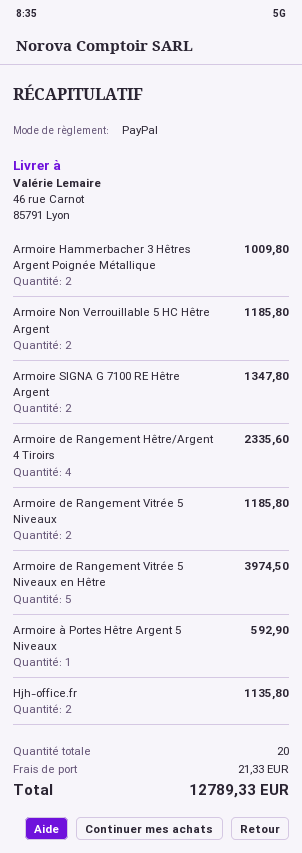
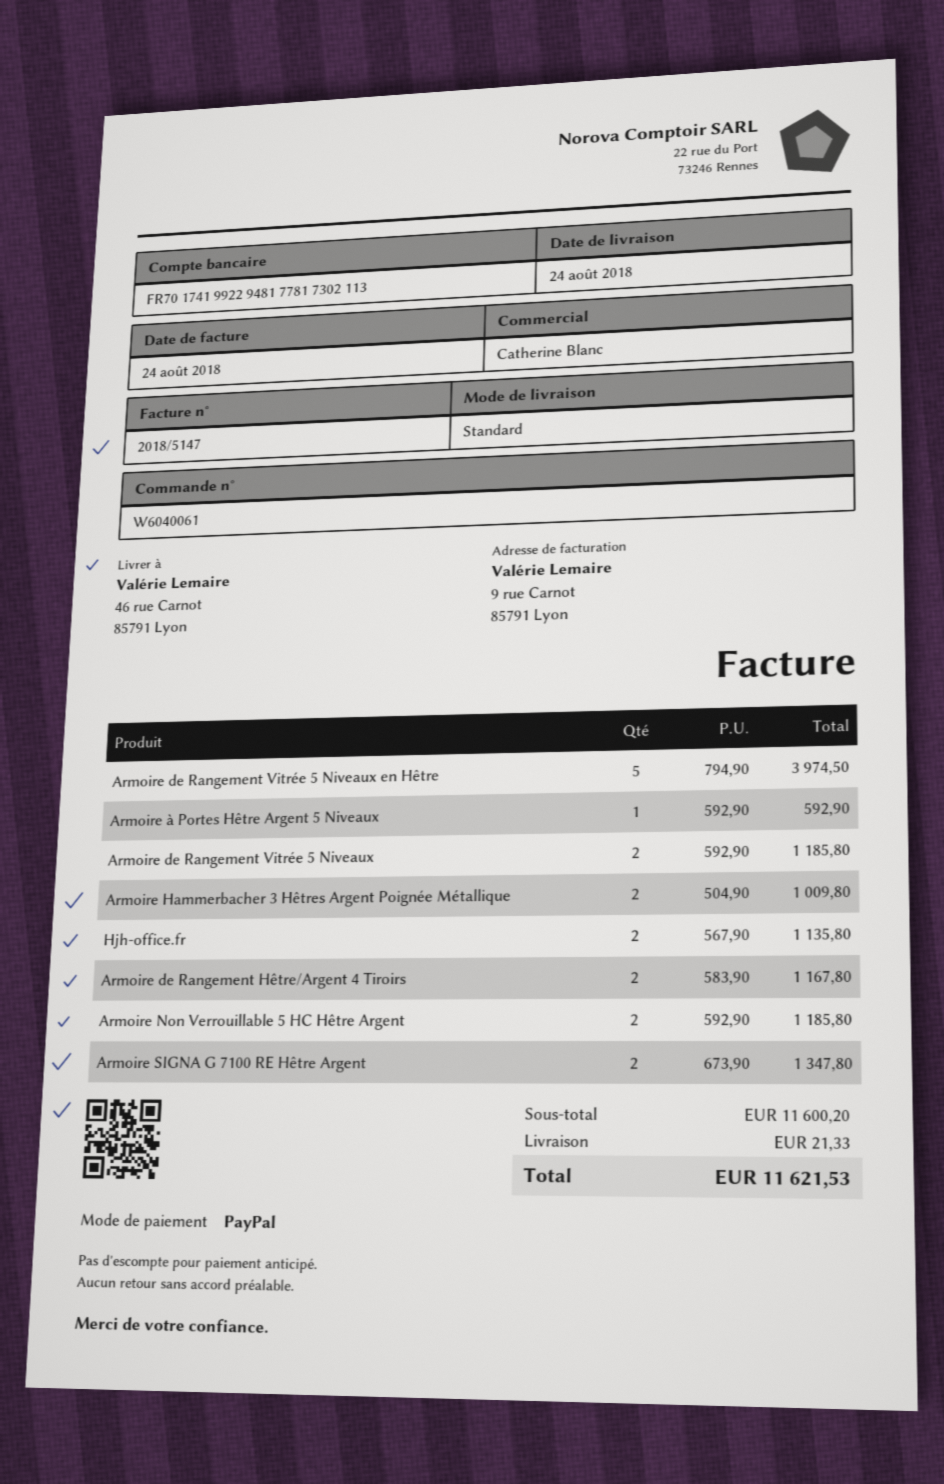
Armoire de Rangement Hêtre/Argent 4 Tiroirs: 4 for 2335.60 -> 2 for 1167.80
total: 12789.33 -> 11621.53

